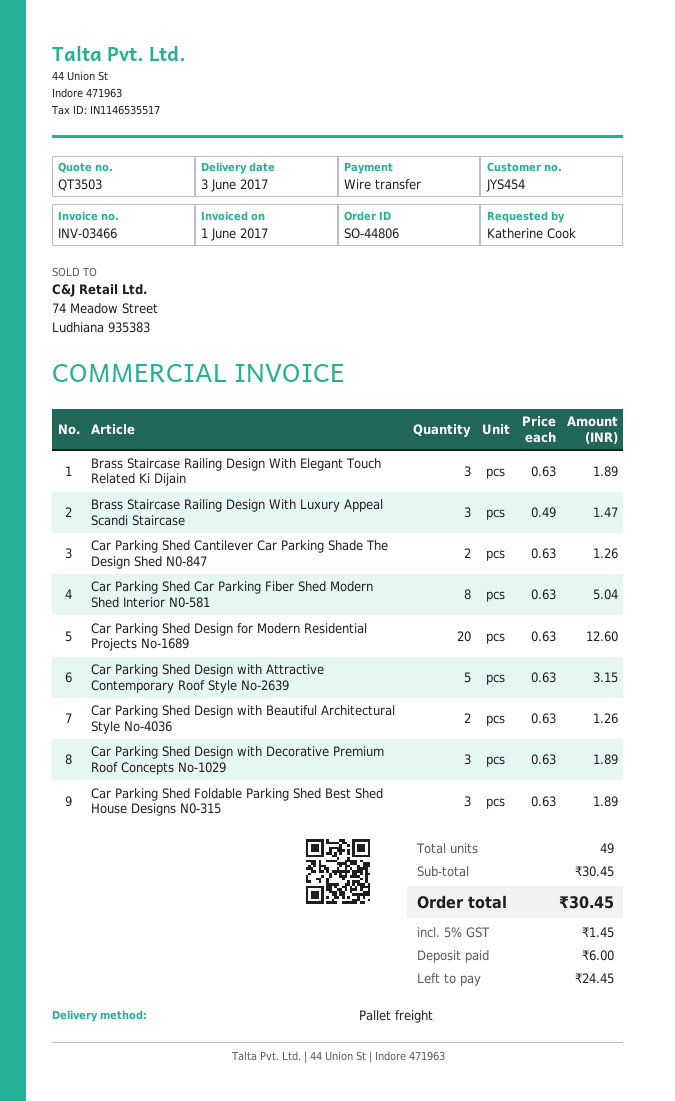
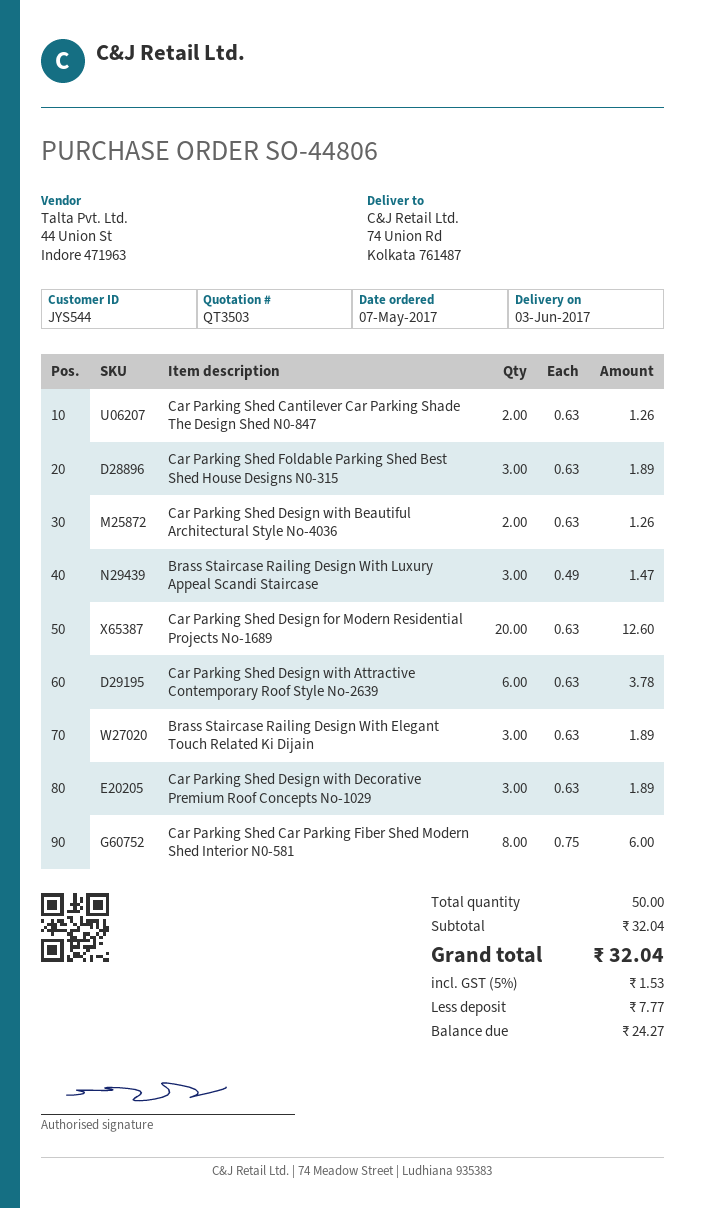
customer number: JYS454 -> JYS544
Car Parking Shed Car Parking Fiber Shed Modern Shed Interior N0-581: 8 x 0.63 = 5.04 -> 8 x 0.75 = 6.00
Car Parking Shed Design with Attractive Contemporary Roof Style No-2639: 5 x 0.63 = 3.15 -> 6 x 0.63 = 3.78
total quantity: 49 -> 50
subtotal: 30.45 -> 32.04
tax: 5% = 1.45 -> 5% = 1.53
total: 30.45 -> 32.04
deposit: 6.00 -> 7.77
balance: 24.45 -> 24.27

